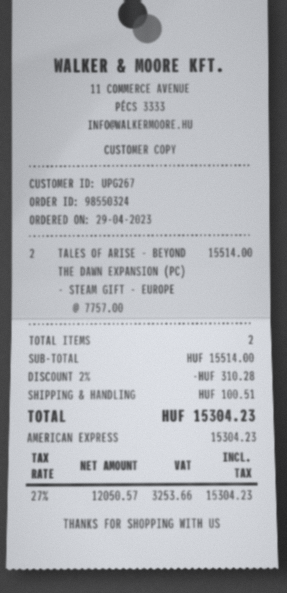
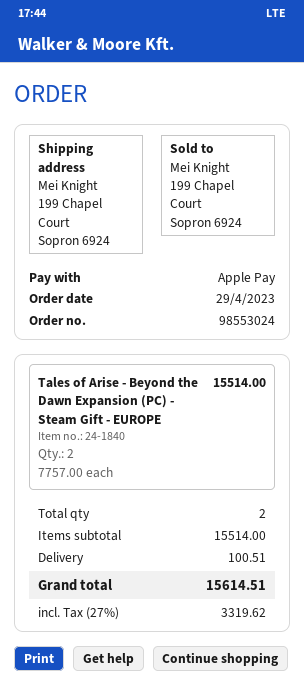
order number: 98550324 -> 98553024
payment method: American Express -> Apple Pay
discount: 2% = 310.28 -> none
tax: 27% = 3253.66 -> 27% = 3319.62
total: 15304.23 -> 15614.51

